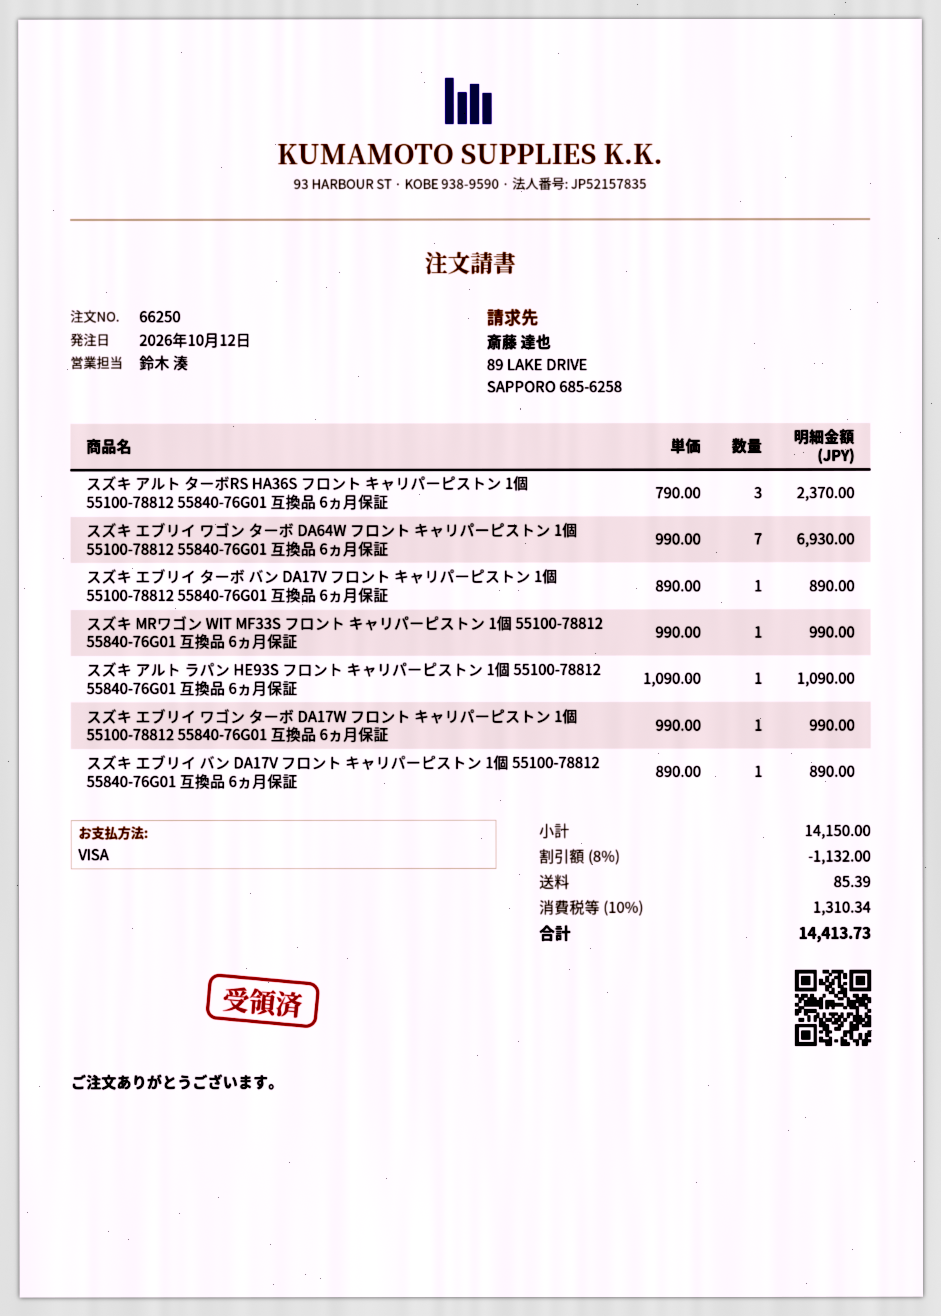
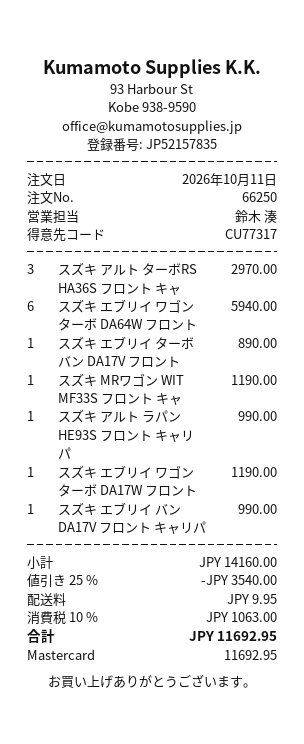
order date: 2026-10-12 -> 2026-10-11
payment method: Visa -> Mastercard
スズキ アルト ターボRS HA36S フロント キャリパーピストン 1個 55100-78812 55840-76G01 互換品 6ヵ月保証: 3 for 2370.00 -> 3 for 2970.00
スズキ エブリイ ワゴン ターボ DA64W フロント キャリパーピストン 1個 55100-78812 55840-76G01 互換品 6ヵ月保証: 7 for 6930.00 -> 6 for 5940.00
スズキ MRワゴン WIT MF33S フロント キャリパーピストン 1個 55100-78812 55840-76G01 互換品 6ヵ月保証: 1 for 990.00 -> 1 for 1190.00
スズキ アルト ラパン HE93S フロント キャリパーピストン 1個 55100-78812 55840-76G01 互換品 6ヵ月保証: 1 for 1090.00 -> 1 for 990.00
スズキ エブリイ ワゴン ターボ DA17W フロント キャリパーピストン 1個 55100-78812 55840-76G01 互換品 6ヵ月保証: 1 for 990.00 -> 1 for 1190.00
スズキ エブリイ バン DA17V フロント キャリパーピストン 1個 55100-78812 55840-76G01 互換品 6ヵ月保証: 1 for 890.00 -> 1 for 990.00
subtotal: 14150.00 -> 14160.00
discount: 8% = 1132.00 -> 25% = 3540.00
shipping: 85.39 -> 9.95
tax: 10% = 1310.34 -> 10% = 1063.00
total: 14413.73 -> 11692.95

